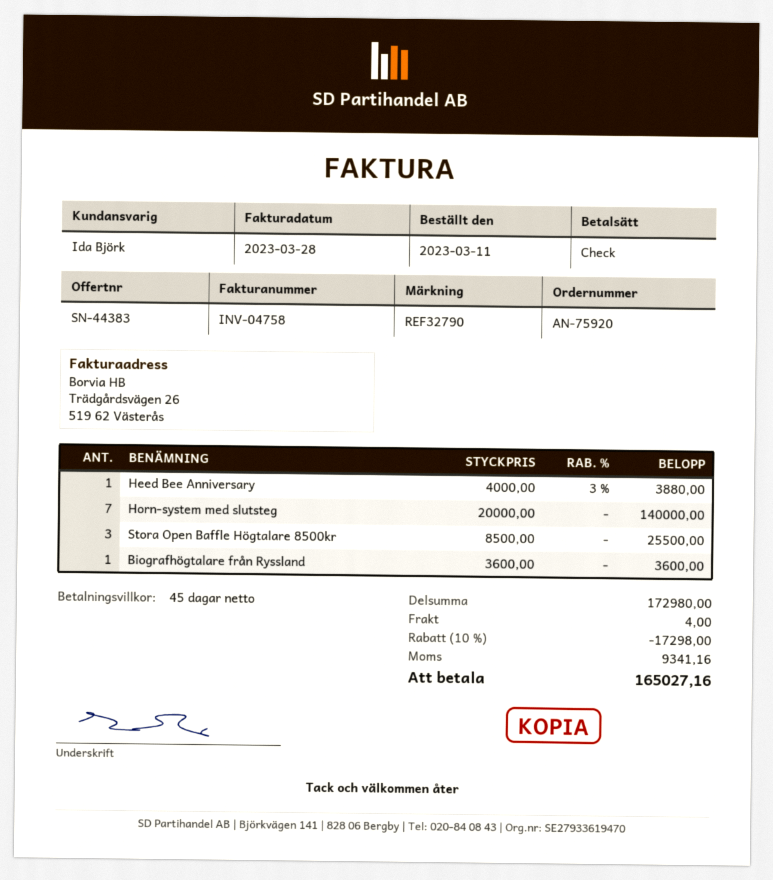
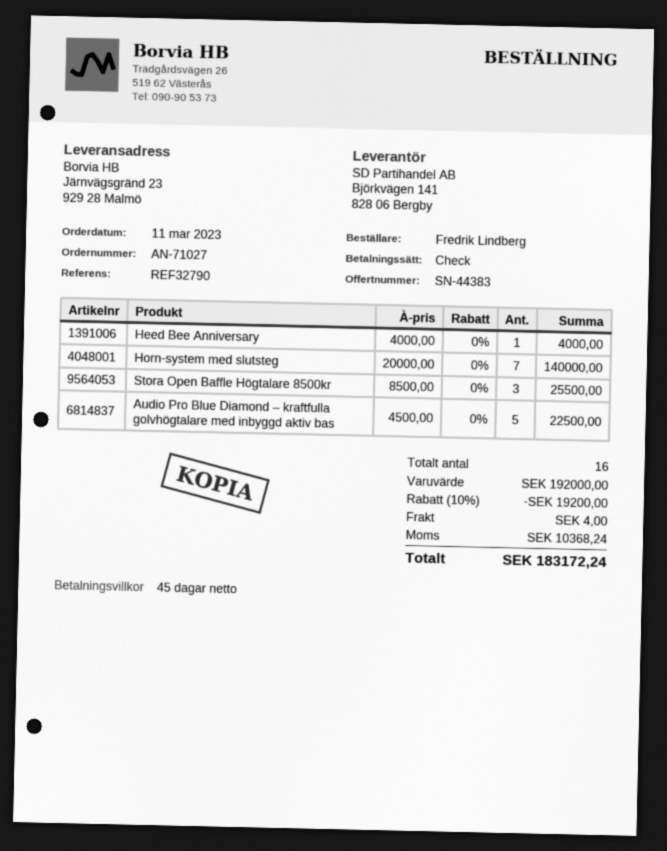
order number: AN-75920 -> AN-71027
Heed Bee Anniversary: 1 x 4000.00 - 3% = 3880.00 -> 1 x 4000.00 = 4000.00
Biografhögtalare från Ryssland: 1 x 3600.00 = 3600.00 -> none
Audio Pro Blue Diamond – kraftfulla golvhögtalare med inbyggd aktiv bas: none -> 5 x 4500.00 = 22500.00
subtotal: 172980.00 -> 192000.00
discount: 10% = 17298.00 -> 10% = 19200.00
tax: 9341.16 -> 10368.24
total: 165027.16 -> 183172.24

